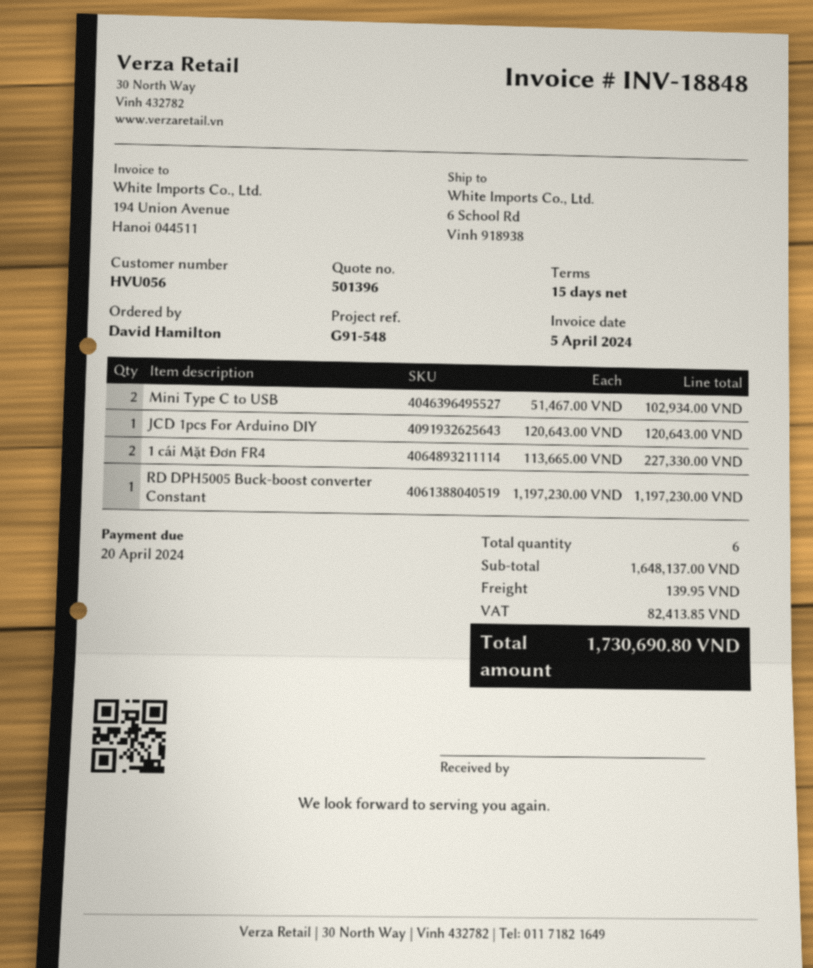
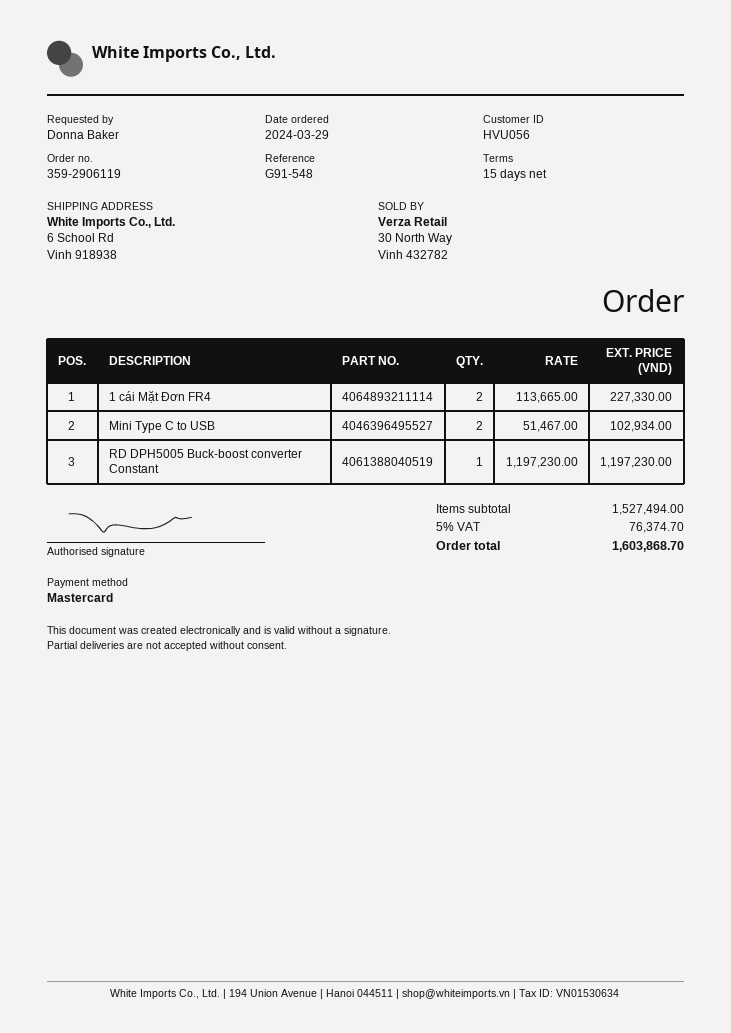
ordered by: David Hamilton -> Donna Baker
JCD 1pcs For Arduino DIY: 1 x 120643.00 = 120643.00 -> none
subtotal: 1648137.00 -> 1527494.00
shipping: 139.95 -> none
tax: 82413.85 -> 76374.70
total: 1730690.80 -> 1603868.70

